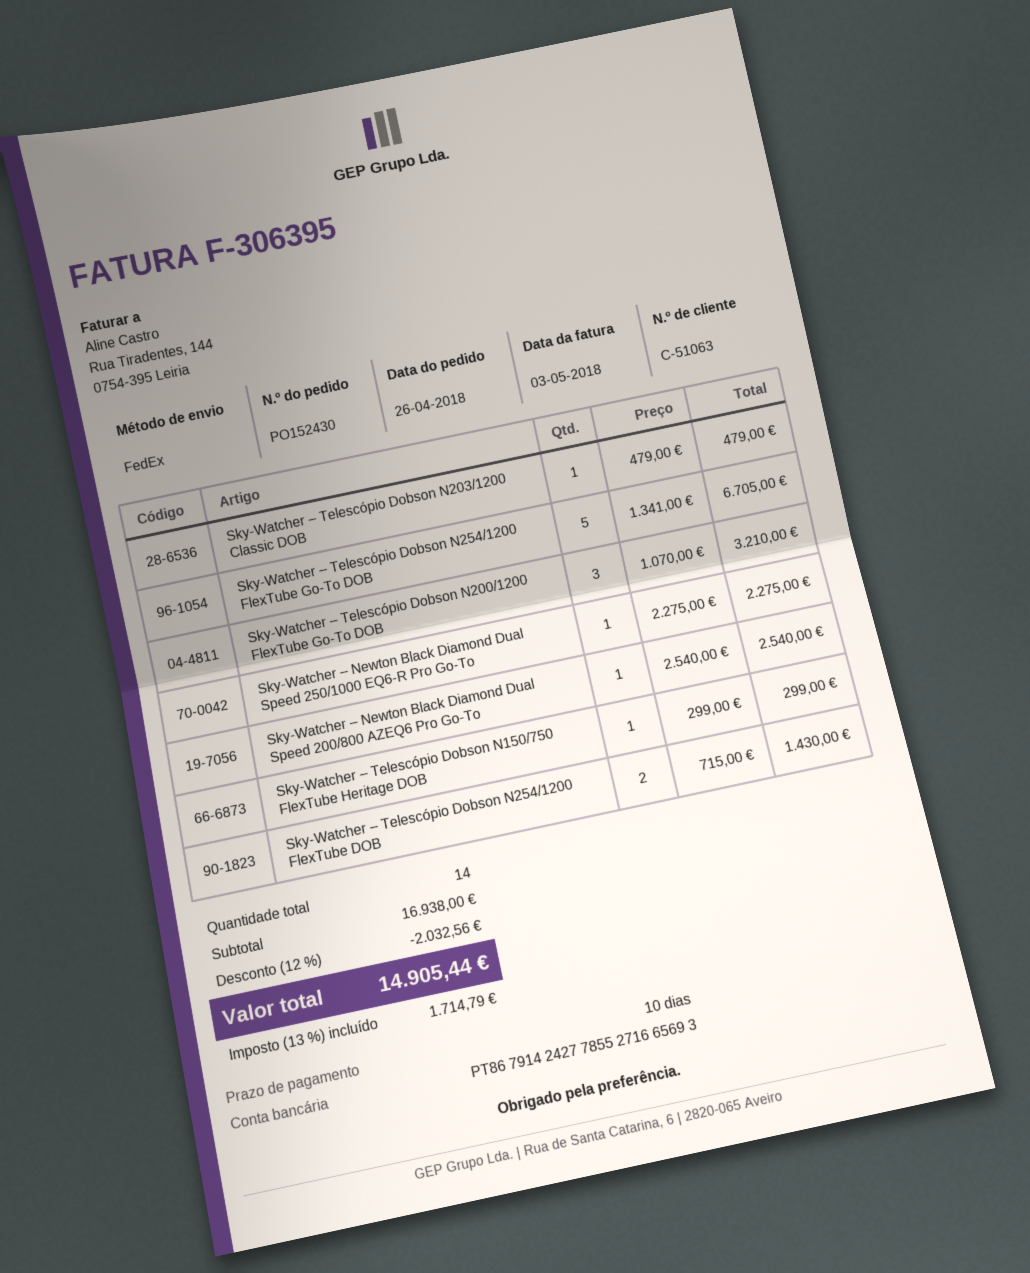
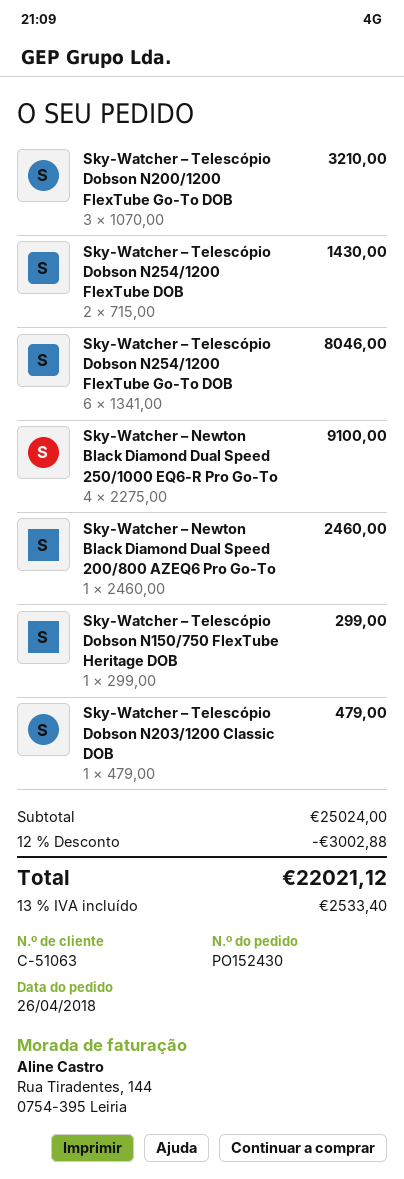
Sky-Watcher – Telescópio Dobson N254/1200 FlexTube Go-To DOB: 5 x 1341.00 = 6705.00 -> 6 x 1341.00 = 8046.00
Sky-Watcher – Newton Black Diamond Dual Speed 250/1000 EQ6-R Pro Go-To: 1 x 2275.00 = 2275.00 -> 4 x 2275.00 = 9100.00
Sky-Watcher – Newton Black Diamond Dual Speed 200/800 AZEQ6 Pro Go-To: 1 x 2540.00 = 2540.00 -> 1 x 2460.00 = 2460.00
subtotal: 16938.00 -> 25024.00
discount: 12% = 2032.56 -> 12% = 3002.88
tax: 13% = 1714.79 -> 13% = 2533.40
total: 14905.44 -> 22021.12

